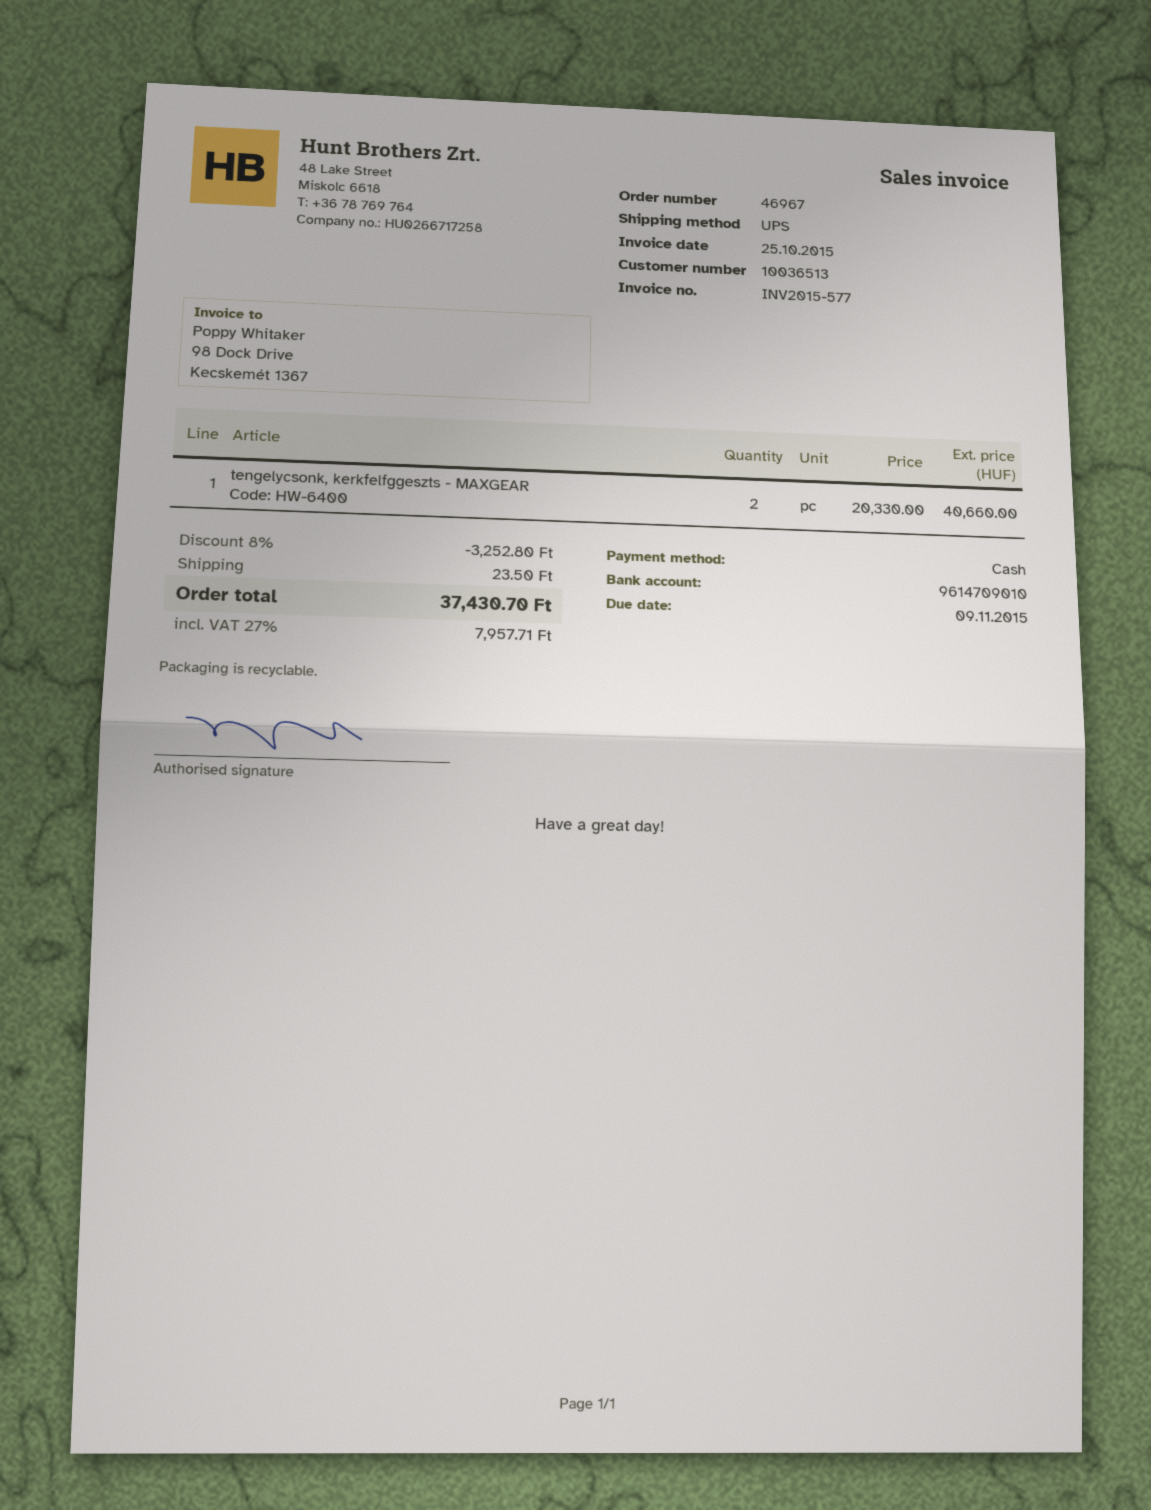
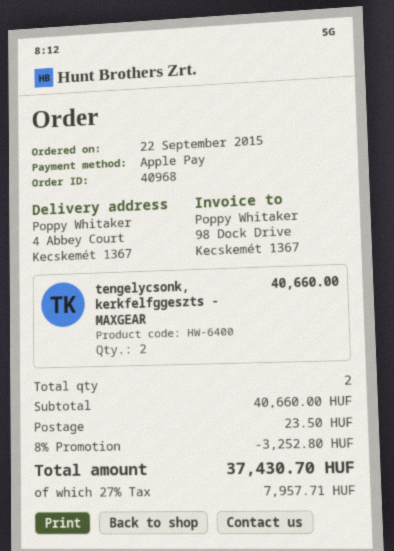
order number: 46967 -> 40968
payment method: cash -> Apple Pay

